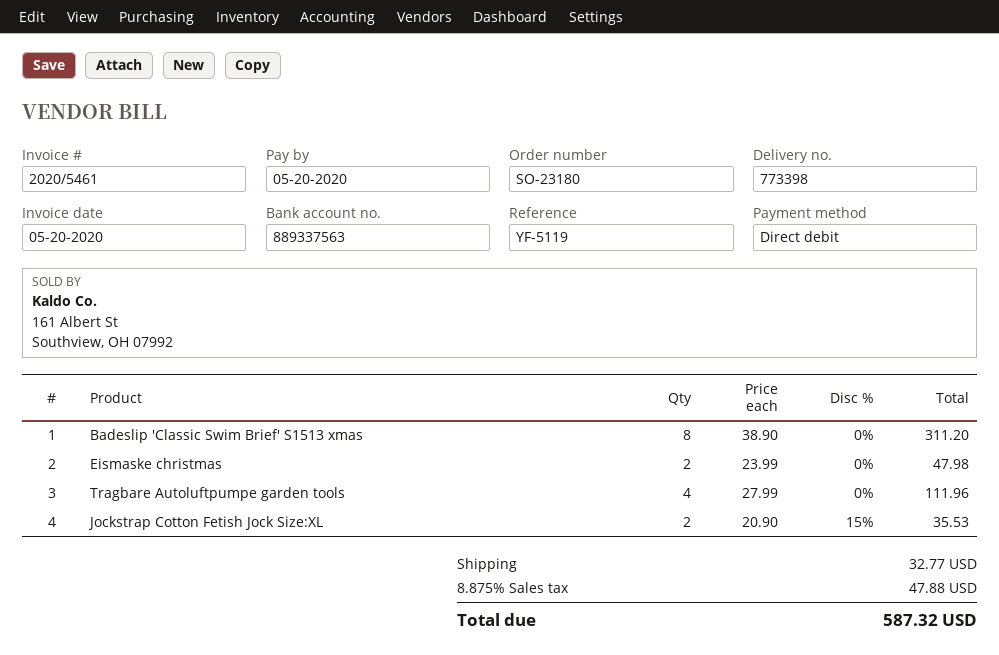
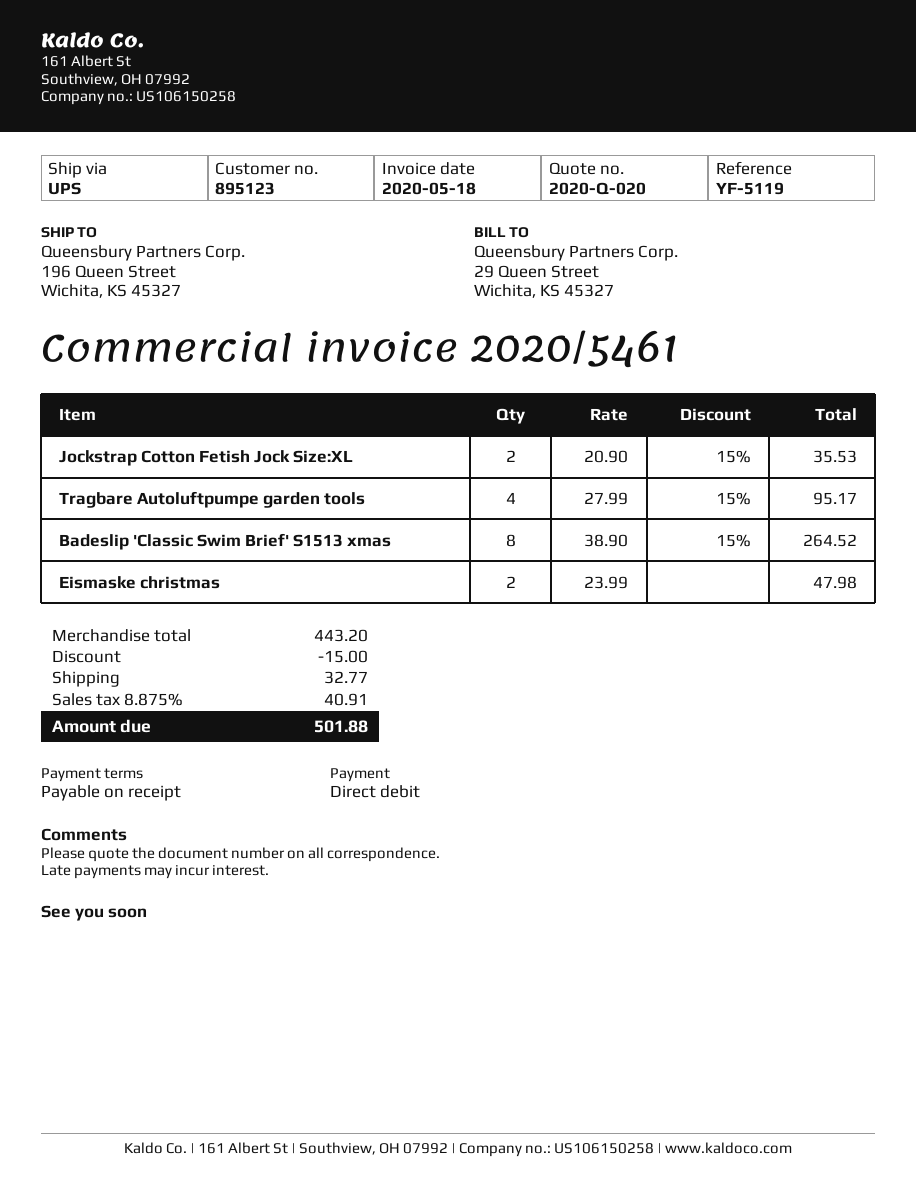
invoice date: 2020-05-20 -> 2020-05-18
Badeslip 'Classic Swim Brief' S1513 xmas: 8 x 38.90 = 311.20 -> 8 x 38.90 - 15% = 264.52
Tragbare Autoluftpumpe garden tools: 4 x 27.99 = 111.96 -> 4 x 27.99 - 15% = 95.17
discount: none -> 15.00
tax: 8.875% = 47.88 -> 8.875% = 40.91
total: 587.32 -> 501.88

